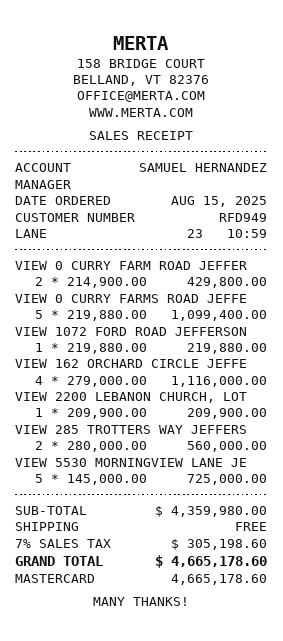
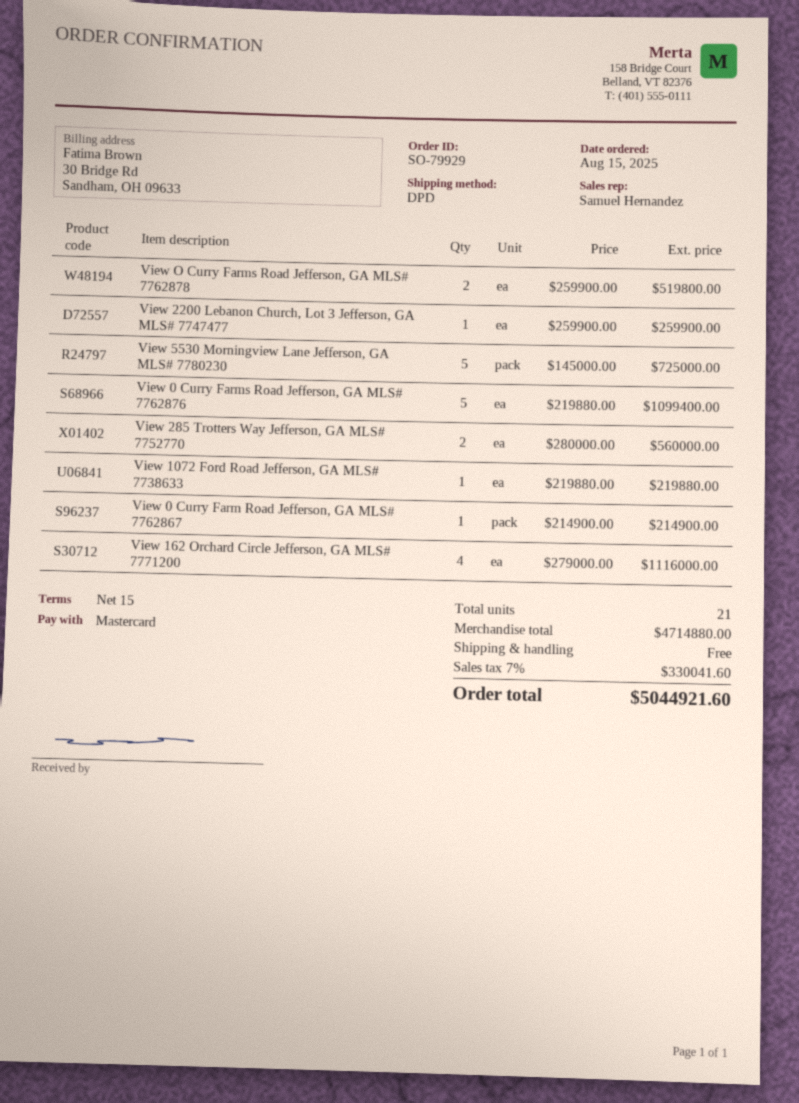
VIEW 0 CURRY FARM ROAD JEFFER: 2 x 214900.00 = 429800.00 -> 1 x 214900.00 = 214900.00
VIEW 2200 LEBANON CHURCH, LOT: 1 x 209900.00 = 209900.00 -> 1 x 259900.00 = 259900.00
View O Curry Farms Road Jefferson, GA MLS# 7762878: none -> 2 x 259900.00 = 519800.00
subtotal: 4359980.00 -> 4714880.00
tax: 7% = 305198.60 -> 7% = 330041.60
total: 4665178.60 -> 5044921.60

